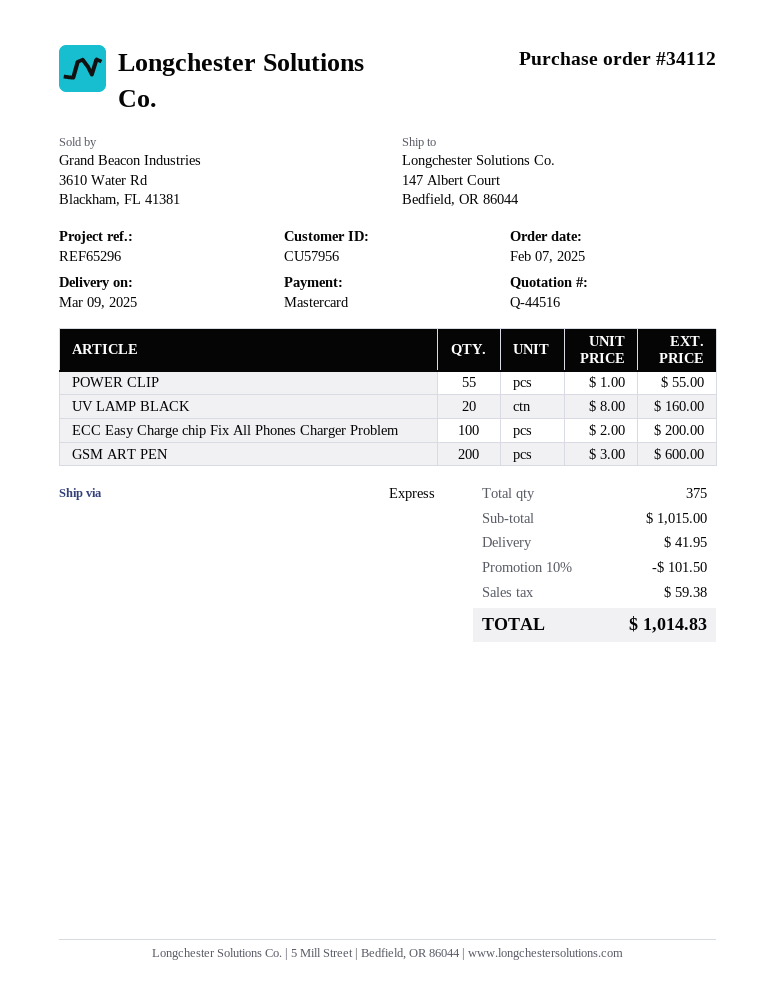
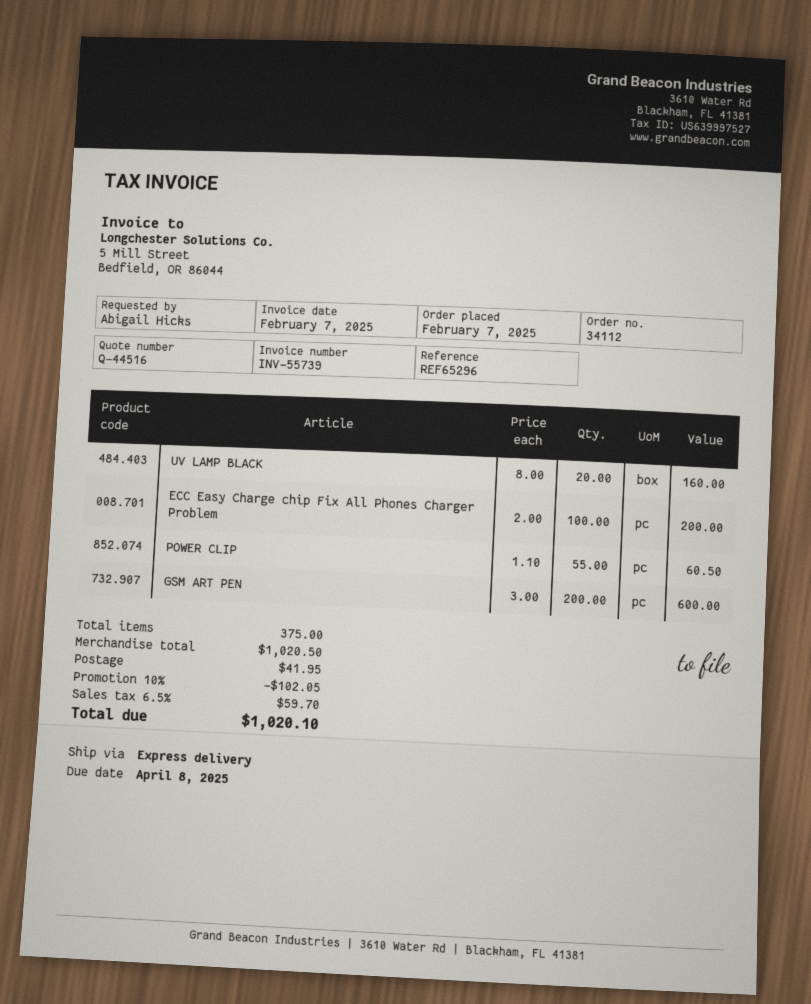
POWER CLIP: 55 x 1.00 = 55.00 -> 55 x 1.10 = 60.50
subtotal: 1015.00 -> 1020.50
discount: 10% = 101.50 -> 10% = 102.05
tax: 59.38 -> 59.70
total: 1014.83 -> 1020.10

